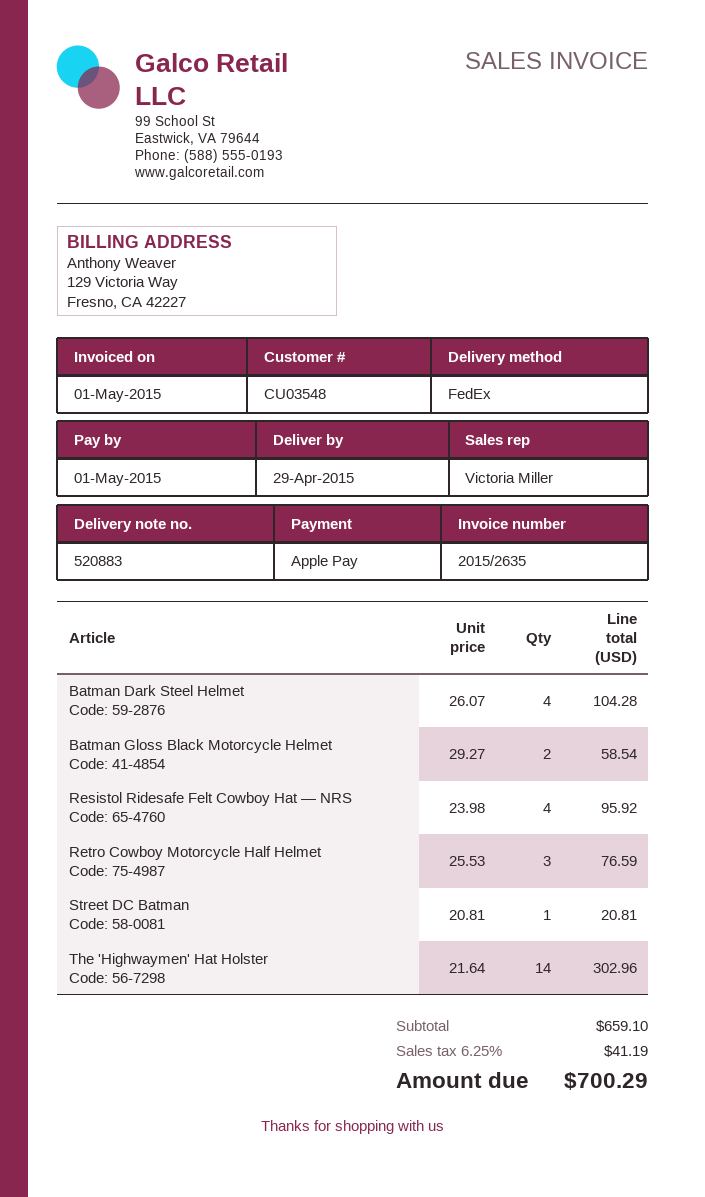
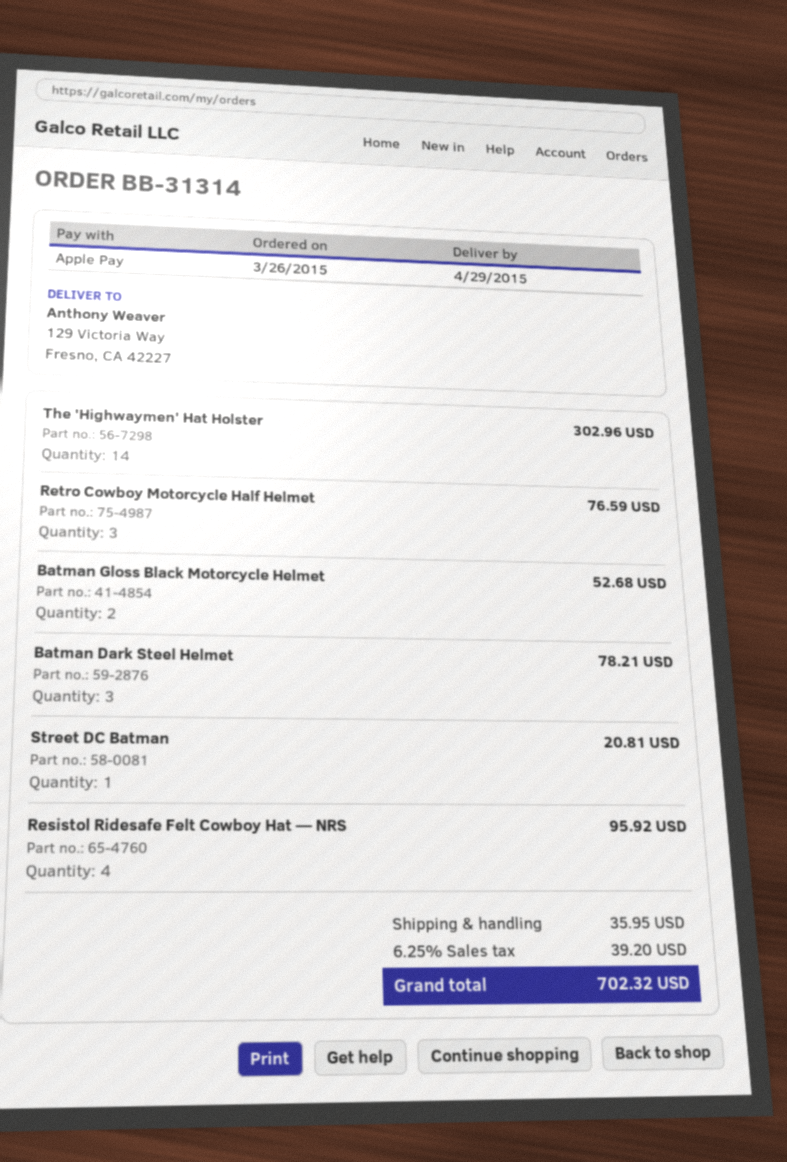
Batman Dark Steel Helmet: 4 for 104.28 -> 3 for 78.21
Batman Gloss Black Motorcycle Helmet: 2 for 58.54 -> 2 for 52.68
shipping: none -> 35.95
tax: 6.25% = 41.19 -> 6.25% = 39.20
total: 700.29 -> 702.32

